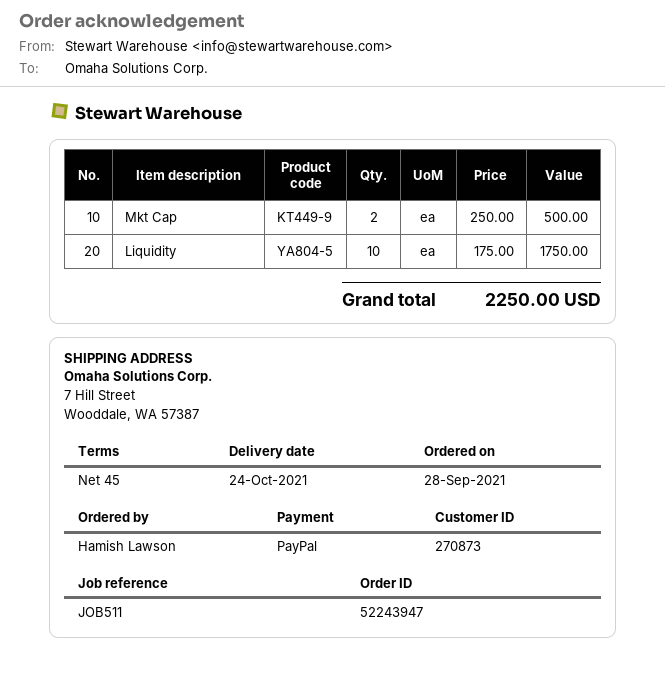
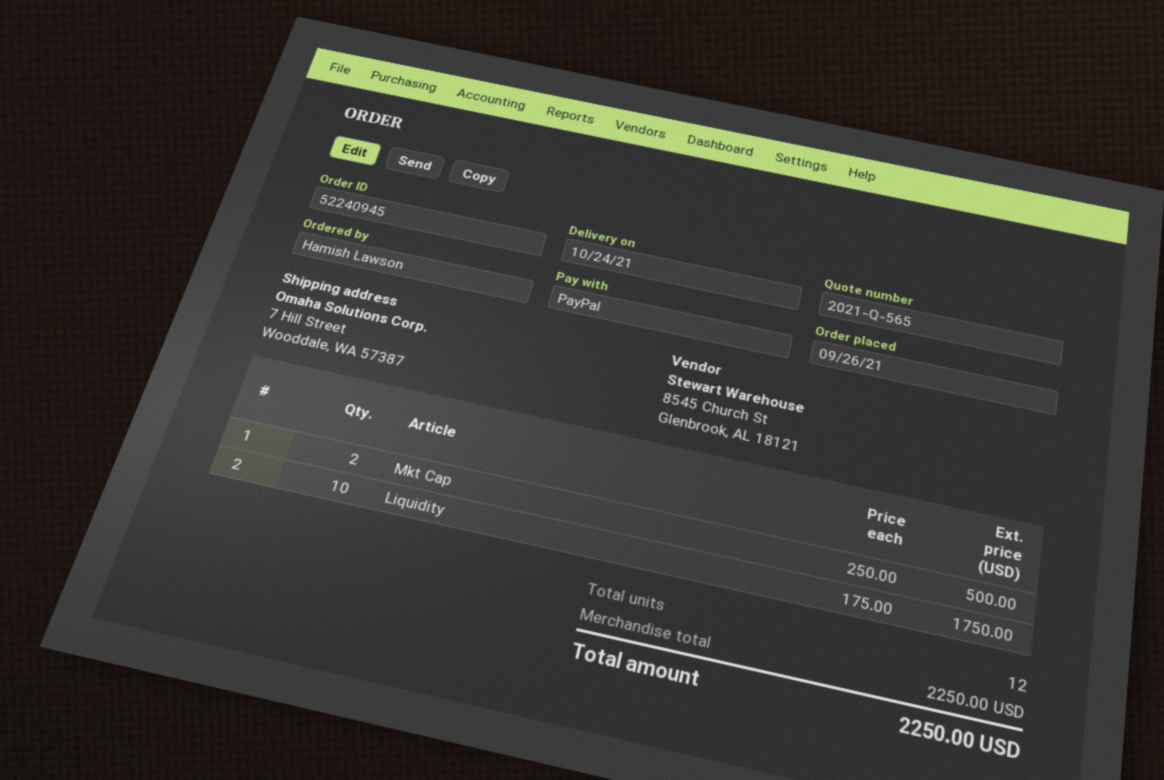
order number: 52243947 -> 52240945
order date: 2021-09-28 -> 2021-09-26

